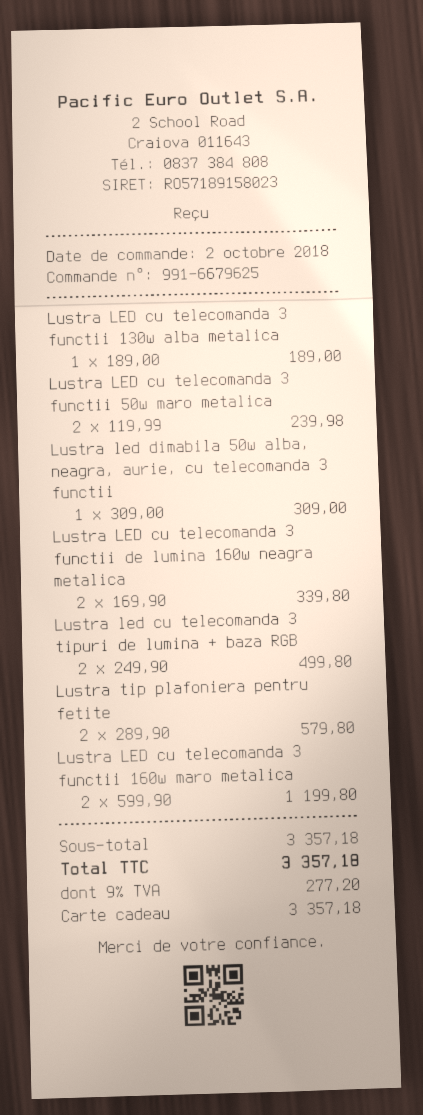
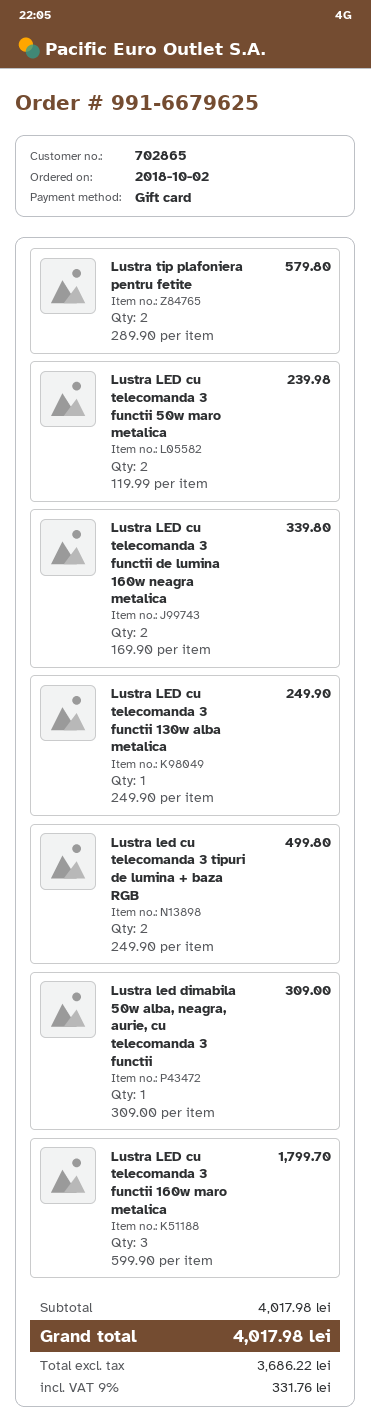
Lustra LED cu telecomanda 3 functii 130w alba metalica: 1 x 189.00 = 189.00 -> 1 x 249.90 = 249.90
Lustra LED cu telecomanda 3 functii 160w maro metalica: 2 x 599.90 = 1199.80 -> 3 x 599.90 = 1799.70
subtotal: 3357.18 -> 4017.98
tax: 9% = 277.20 -> 9% = 331.76
total: 3357.18 -> 4017.98

